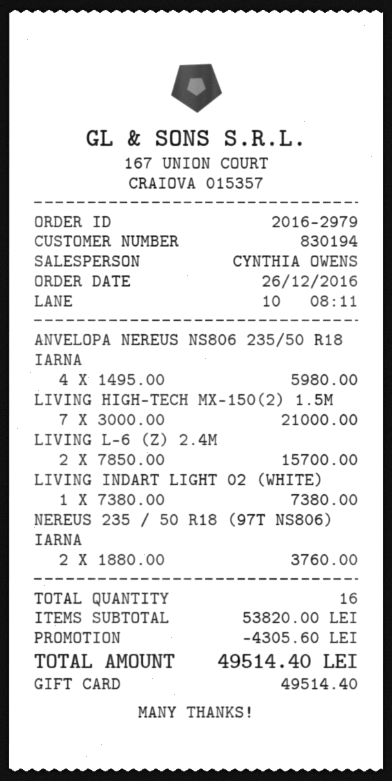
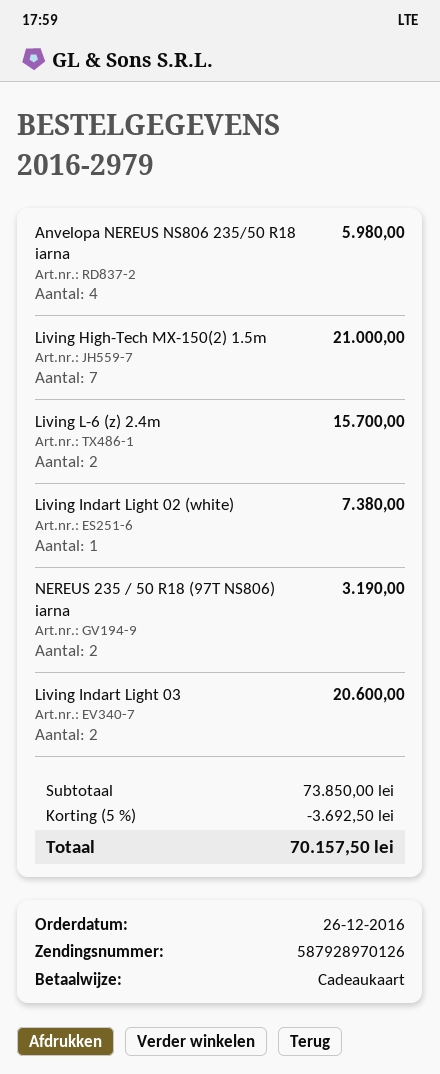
NEREUS 235 / 50 R18 (97T NS806) IARNA: 2 for 3760.00 -> 2 for 3190.00
Living Indart Light 03: none -> 2 for 20600.00
subtotal: 53820.00 -> 73850.00
discount: 4305.60 -> 3692.50
total: 49514.40 -> 70157.50

